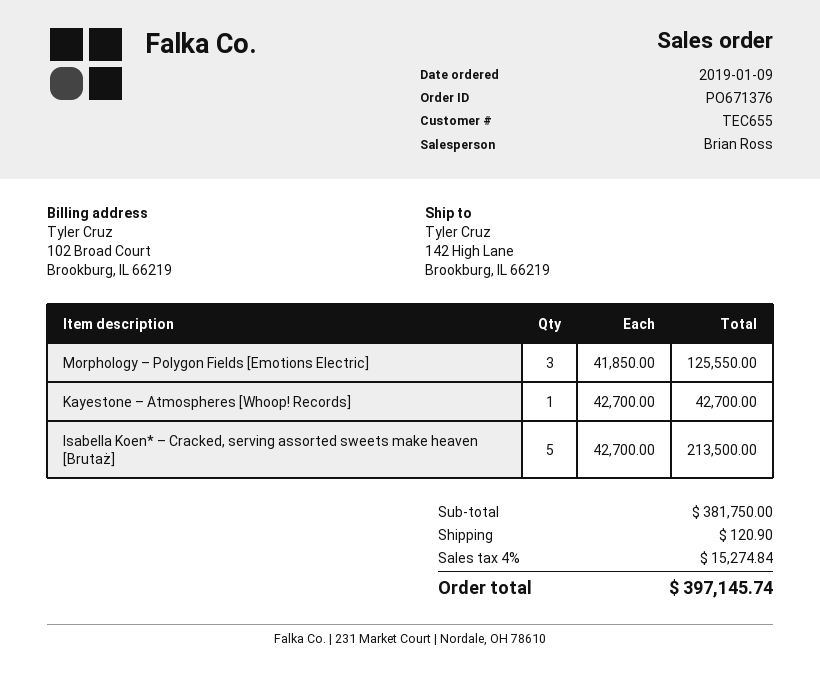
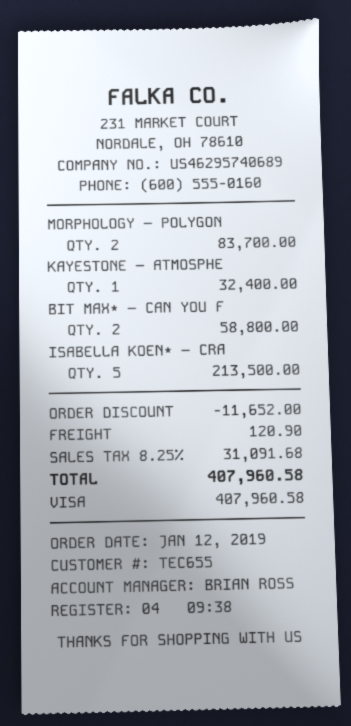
order date: 2019-01-09 -> 2019-01-12
Morphology – Polygon Fields [Emotions Electric]: 3 for 125550.00 -> 2 for 83700.00
Kayestone – Atmospheres [Whoop! Records]: 1 for 42700.00 -> 1 for 32400.00
BIT MAX* – CAN YOU F: none -> 2 for 58800.00
discount: none -> 11652.00
tax: 4% = 15274.84 -> 8.25% = 31091.68
total: 397145.74 -> 407960.58

